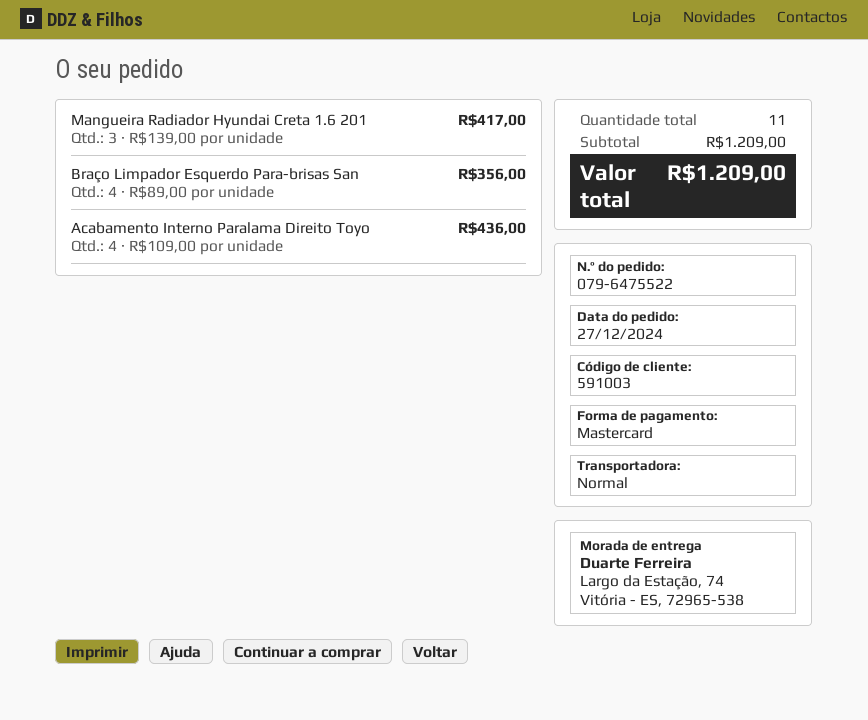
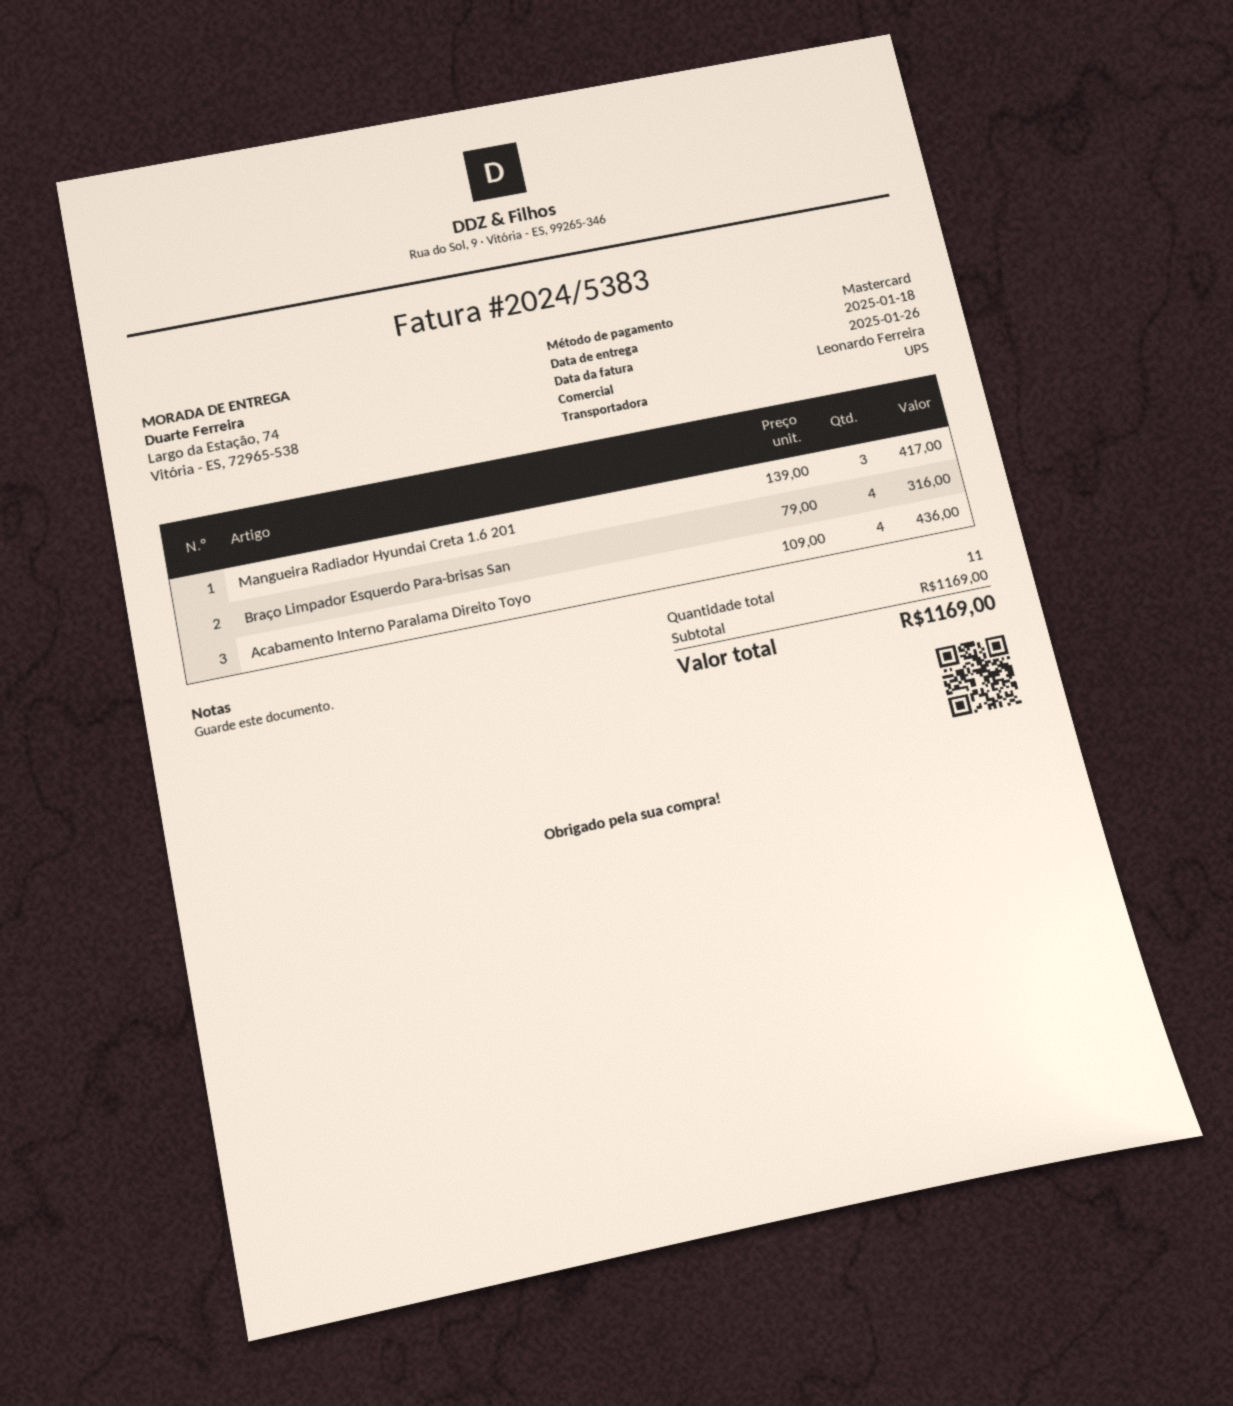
shipping method: standard -> UPS
Braço Limpador Esquerdo Para-brisas San: 4 x 89.00 = 356.00 -> 4 x 79.00 = 316.00
subtotal: 1209.00 -> 1169.00
total: 1209.00 -> 1169.00

